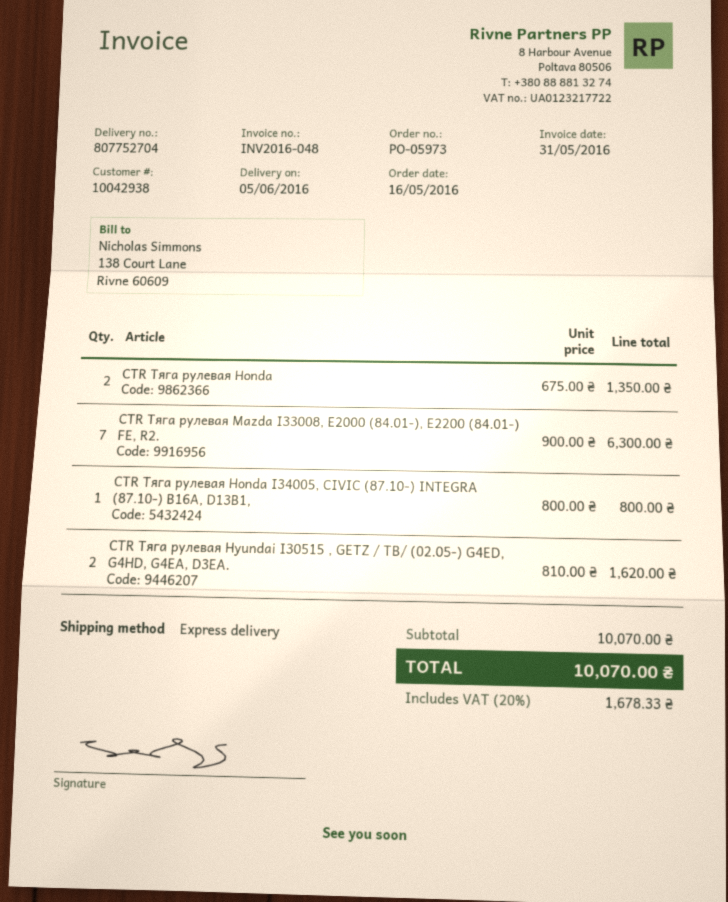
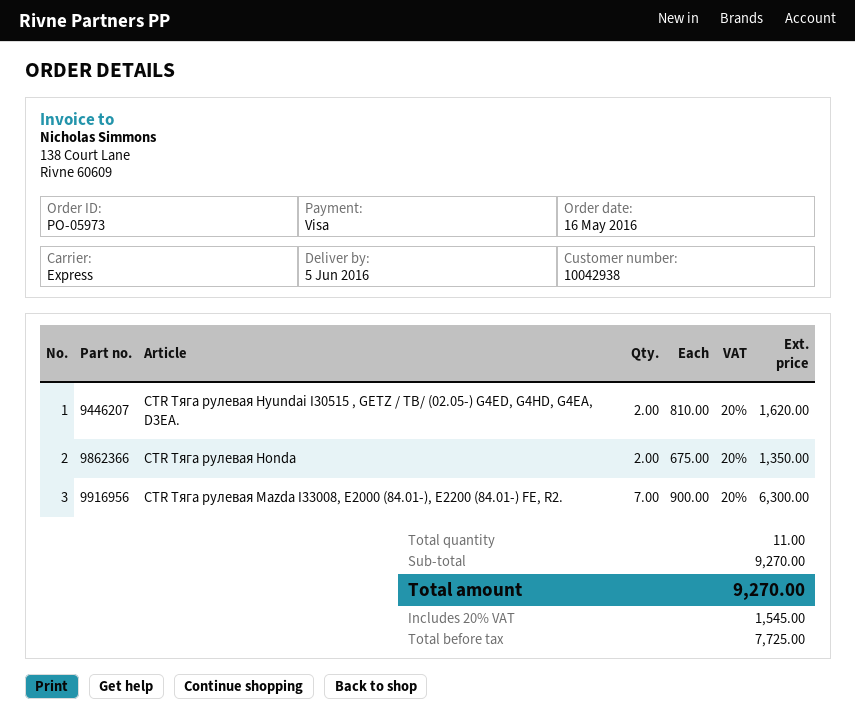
CTR Тяга рулевая Honda I34005, CIVIC (87.10-) INTEGRA (87.10-) B16A, D13B1,: 1 x 800.00 = 800.00 -> none
subtotal: 10070.00 -> 9270.00
tax: 20% = 1678.33 -> 20% = 1545.00
total: 10070.00 -> 9270.00

